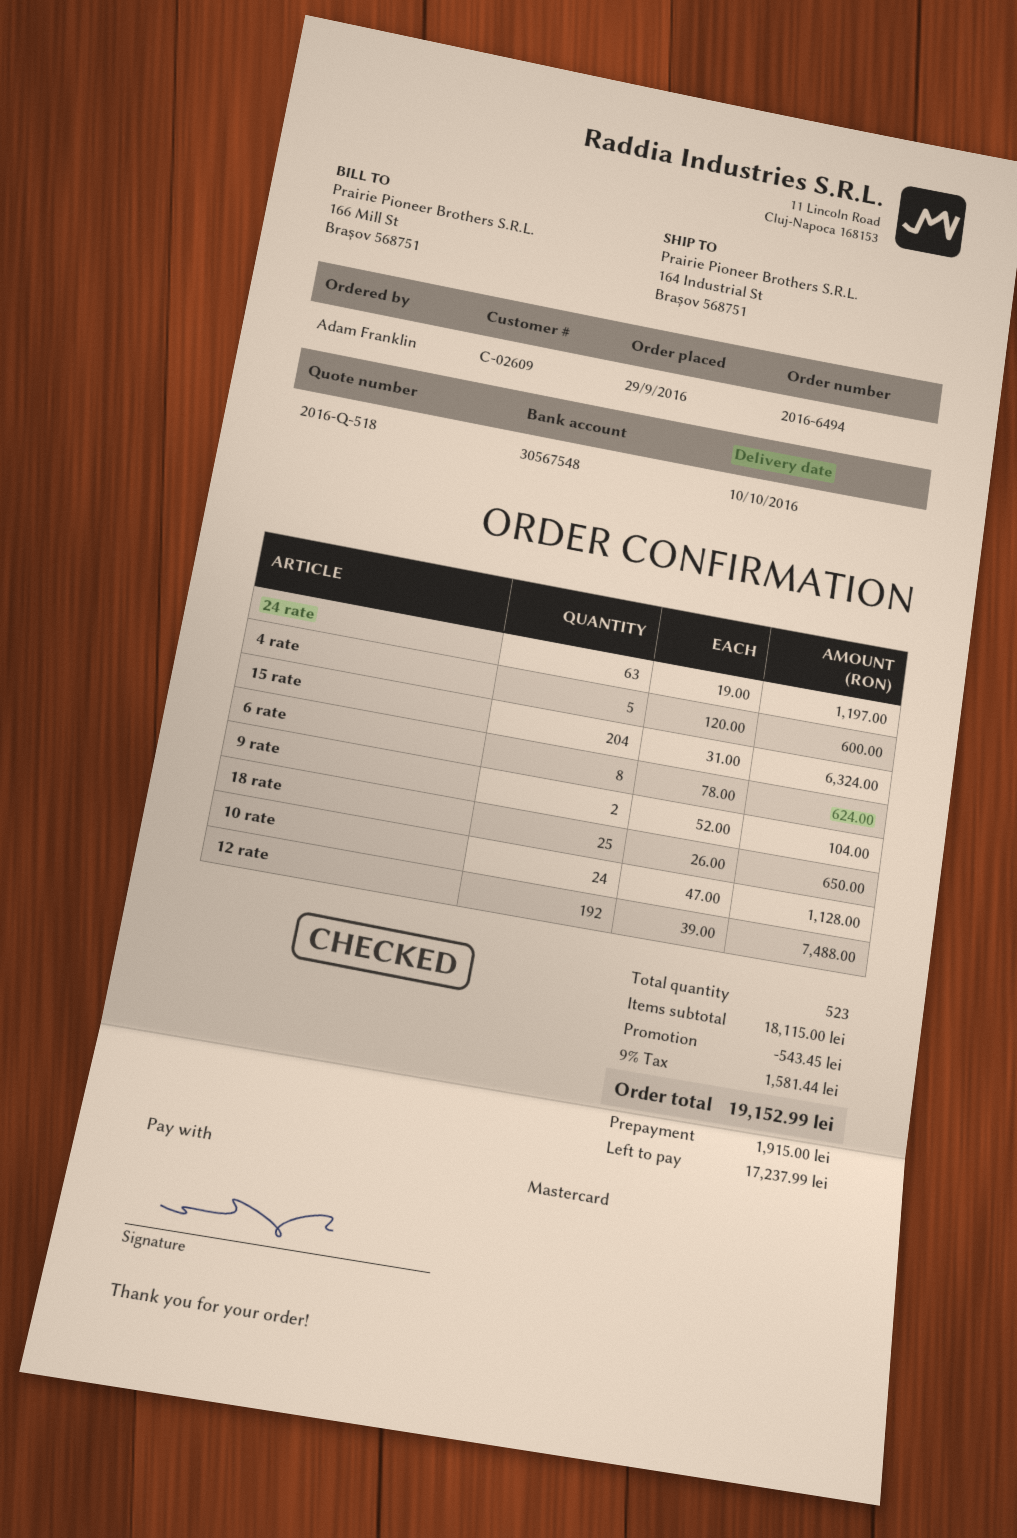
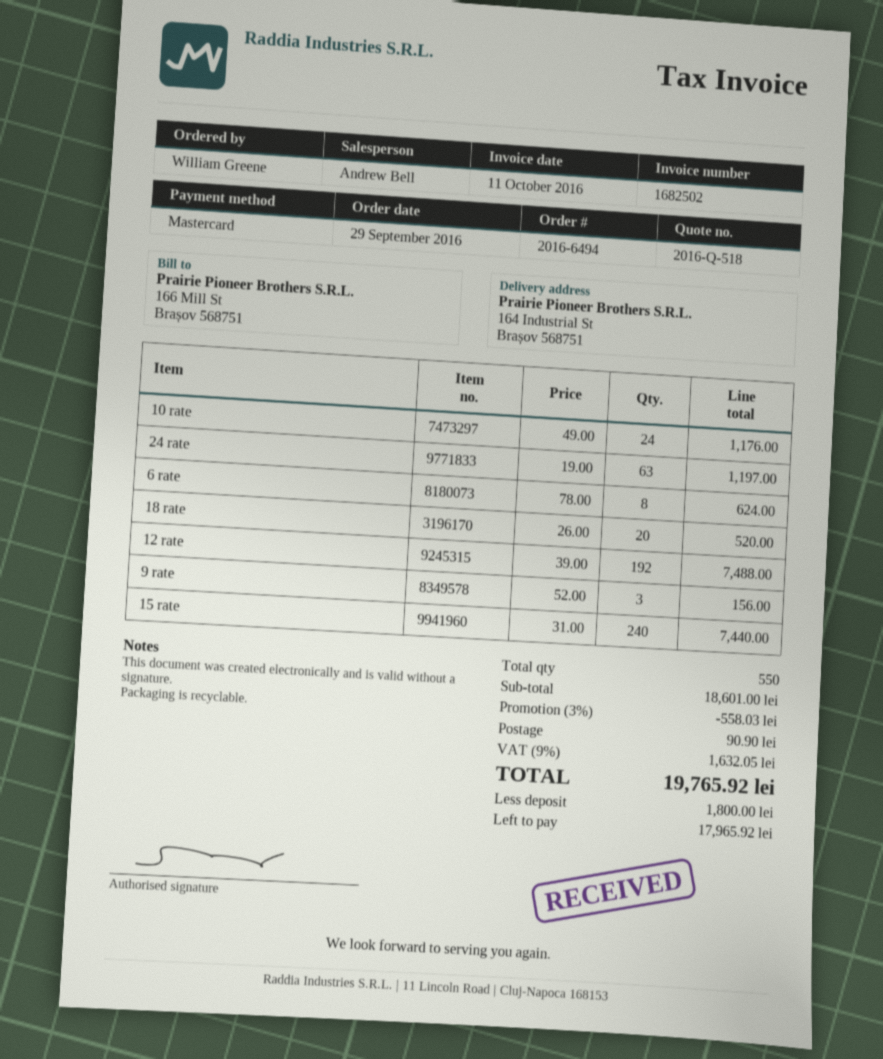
ordered by: Adam Franklin -> William Greene
4 rate: 5 x 120.00 = 600.00 -> none
15 rate: 204 x 31.00 = 6324.00 -> 240 x 31.00 = 7440.00
9 rate: 2 x 52.00 = 104.00 -> 3 x 52.00 = 156.00
18 rate: 25 x 26.00 = 650.00 -> 20 x 26.00 = 520.00
10 rate: 24 x 47.00 = 1128.00 -> 24 x 49.00 = 1176.00
total quantity: 523 -> 550
subtotal: 18115.00 -> 18601.00
discount: 543.45 -> 558.03
shipping: none -> 90.90
tax: 9% = 1581.44 -> 9% = 1632.05
total: 19152.99 -> 19765.92
deposit: 1915.00 -> 1800.00
balance: 17237.99 -> 17965.92

